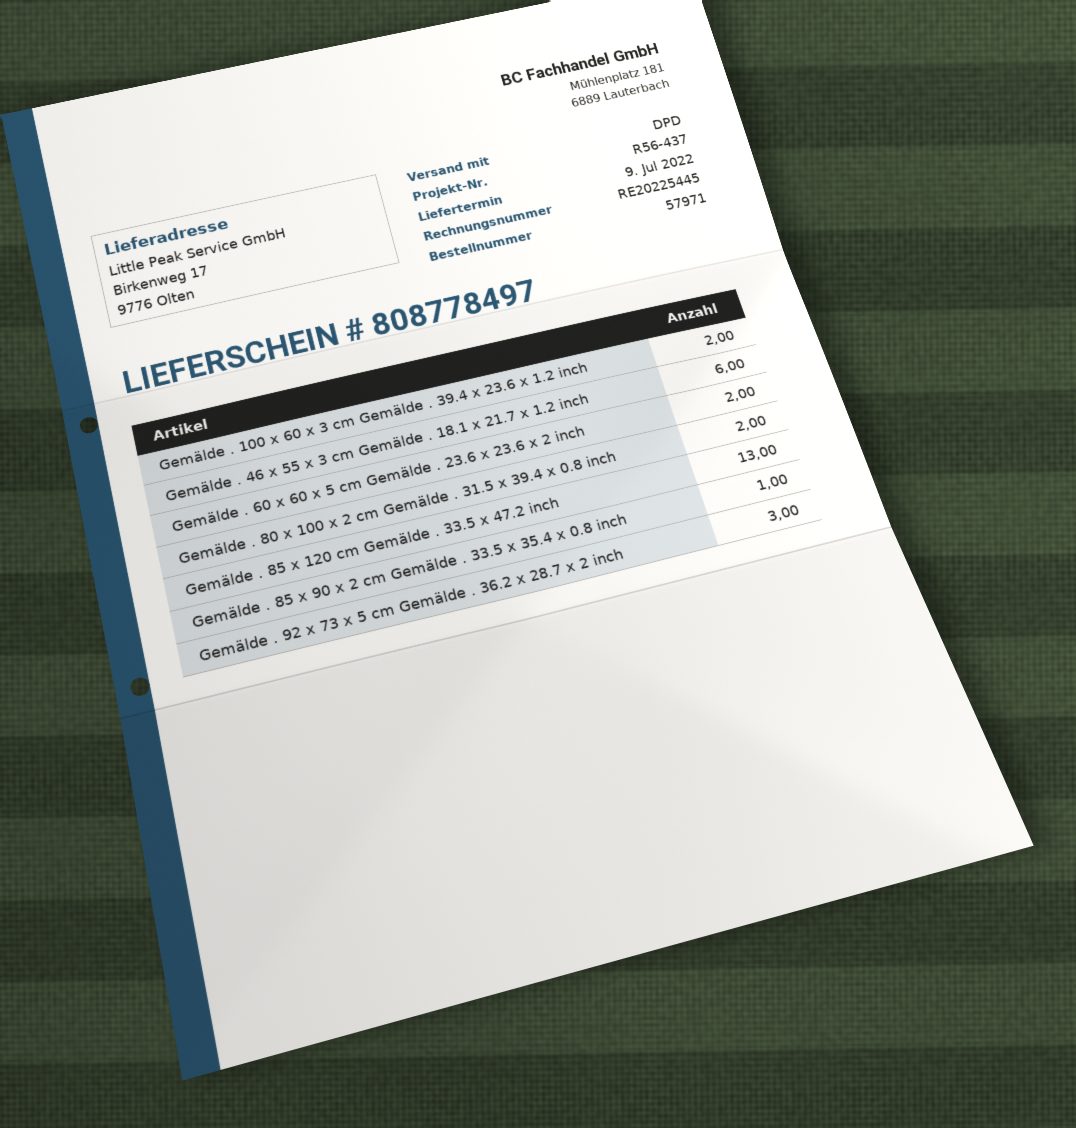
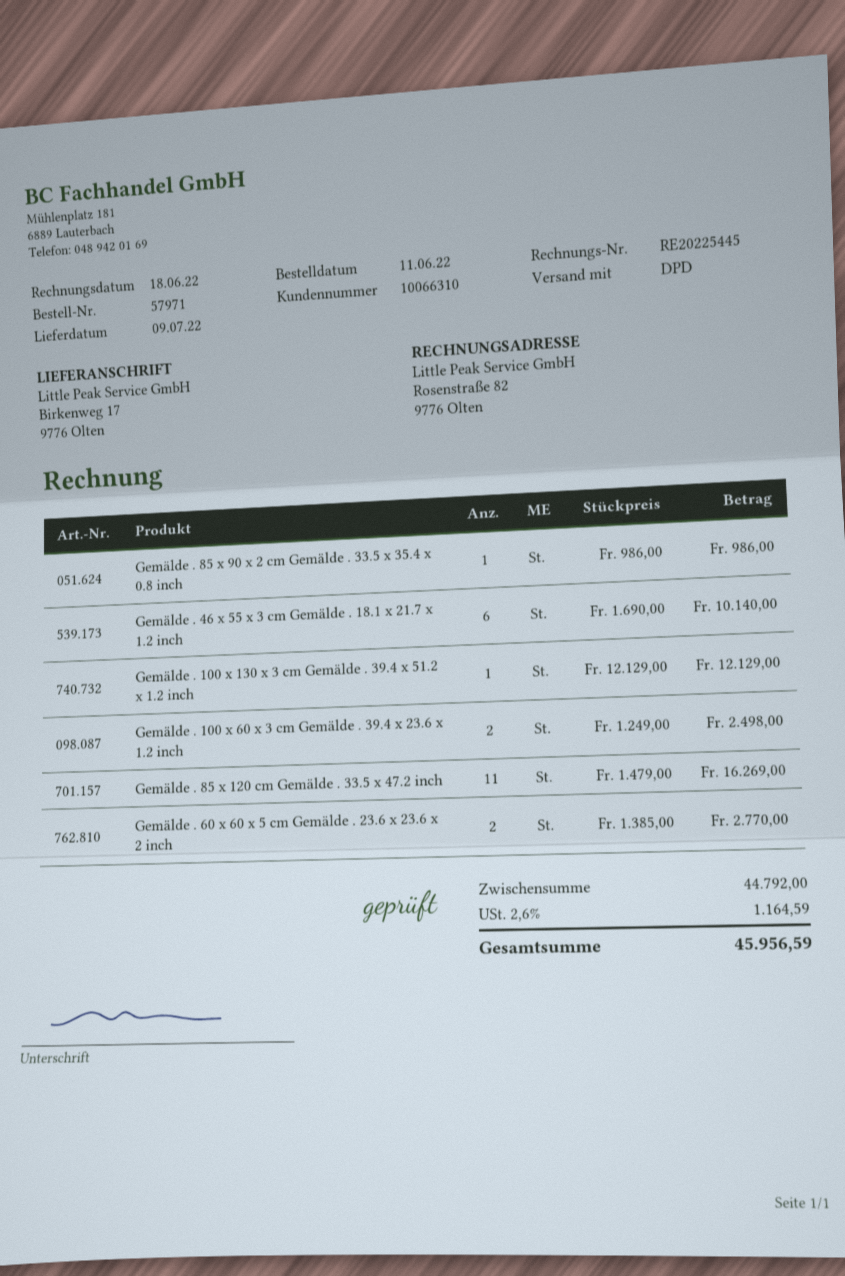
Gemälde . 80 x 100 x 2 cm Gemälde . 31.5 x 39.4 x 0.8 inch: 2 -> none
Gemälde . 85 x 120 cm Gemälde . 33.5 x 47.2 inch: 13 -> 11
Gemälde . 92 x 73 x 5 cm Gemälde . 36.2 x 28.7 x 2 inch: 3 -> none
Gemälde . 100 x 130 x 3 cm Gemälde . 39.4 x 51.2 x 1.2 inch: none -> 1

